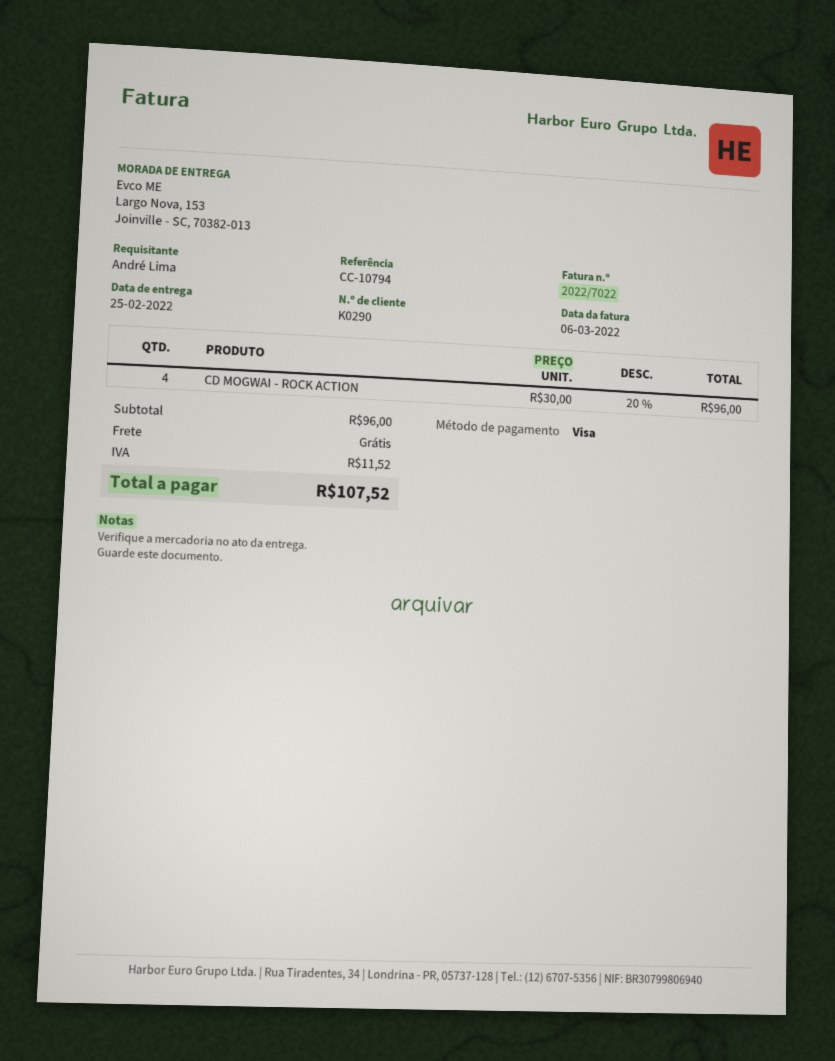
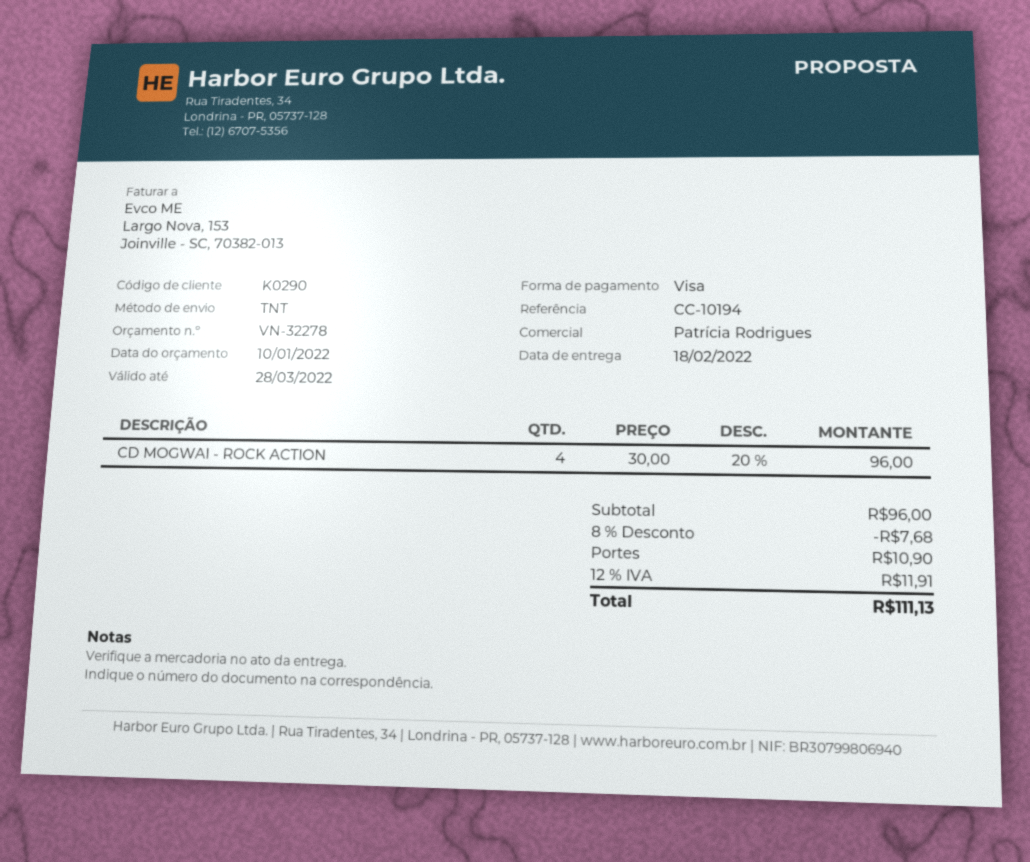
delivery date: 2022-02-25 -> 2022-02-18
reference: CC-10794 -> CC-10194
discount: none -> 8% = 7.68
shipping: 0.00 -> 10.90
tax: 11.52 -> 11.91
total: 107.52 -> 111.13

